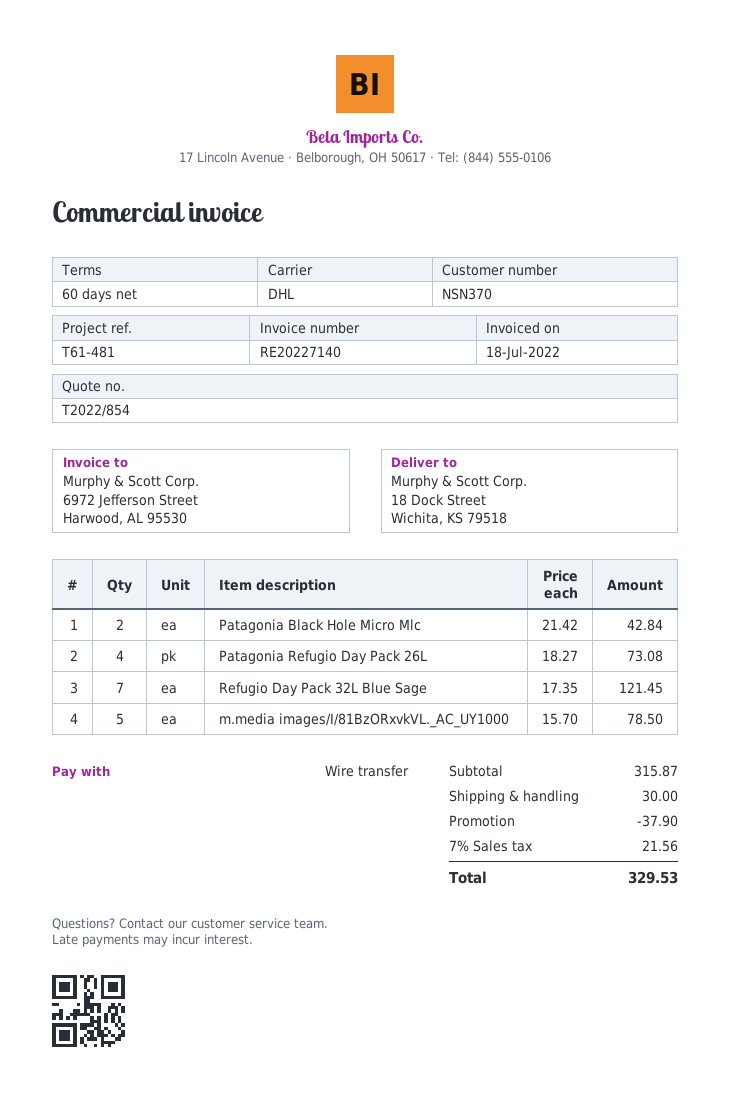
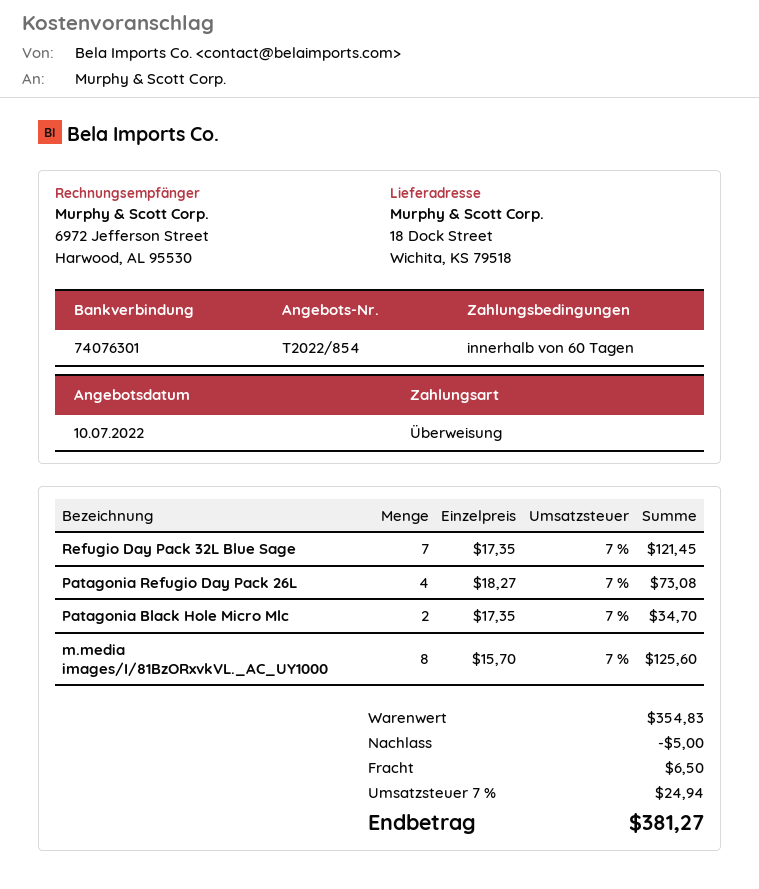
Patagonia Black Hole Micro Mlc: 2 x 21.42 = 42.84 -> 2 x 17.35 = 34.70
m.media images/I/81BzORxvkVL._AC_UY1000: 5 x 15.70 = 78.50 -> 8 x 15.70 = 125.60
subtotal: 315.87 -> 354.83
discount: 37.90 -> 5.00
shipping: 30.00 -> 6.50
tax: 7% = 21.56 -> 7% = 24.94
total: 329.53 -> 381.27

